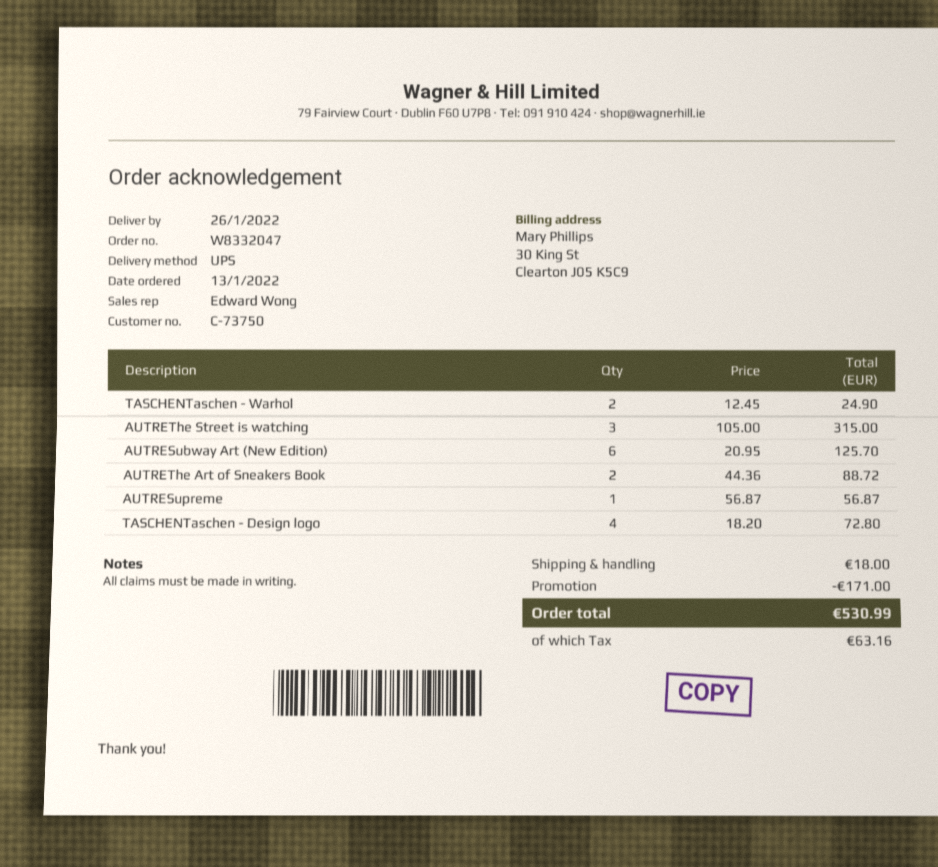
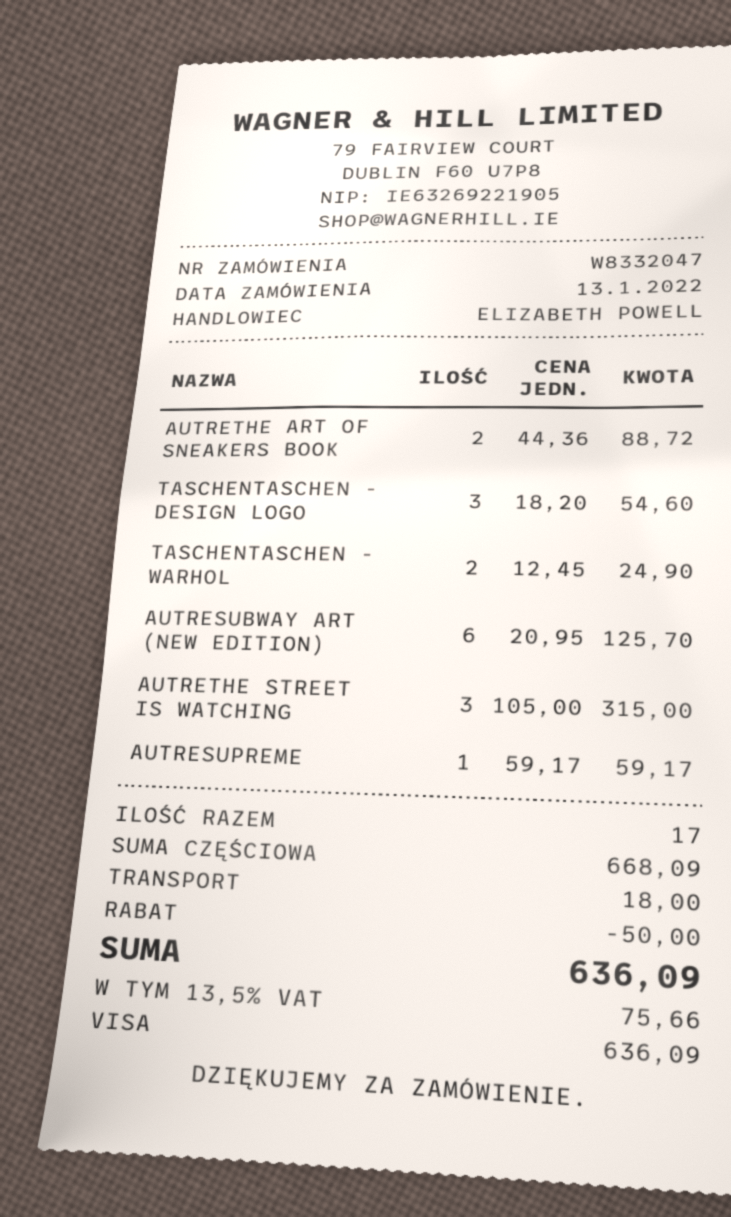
sales rep: Edward Wong -> ELIZABETH POWELL
AUTRESupreme: 1 x 56.87 = 56.87 -> 1 x 59.17 = 59.17
TASCHENTaschen - Design logo: 4 x 18.20 = 72.80 -> 3 x 18.20 = 54.60
discount: 171.00 -> 50.00
tax: 63.16 -> 75.66
total: 530.99 -> 636.09

